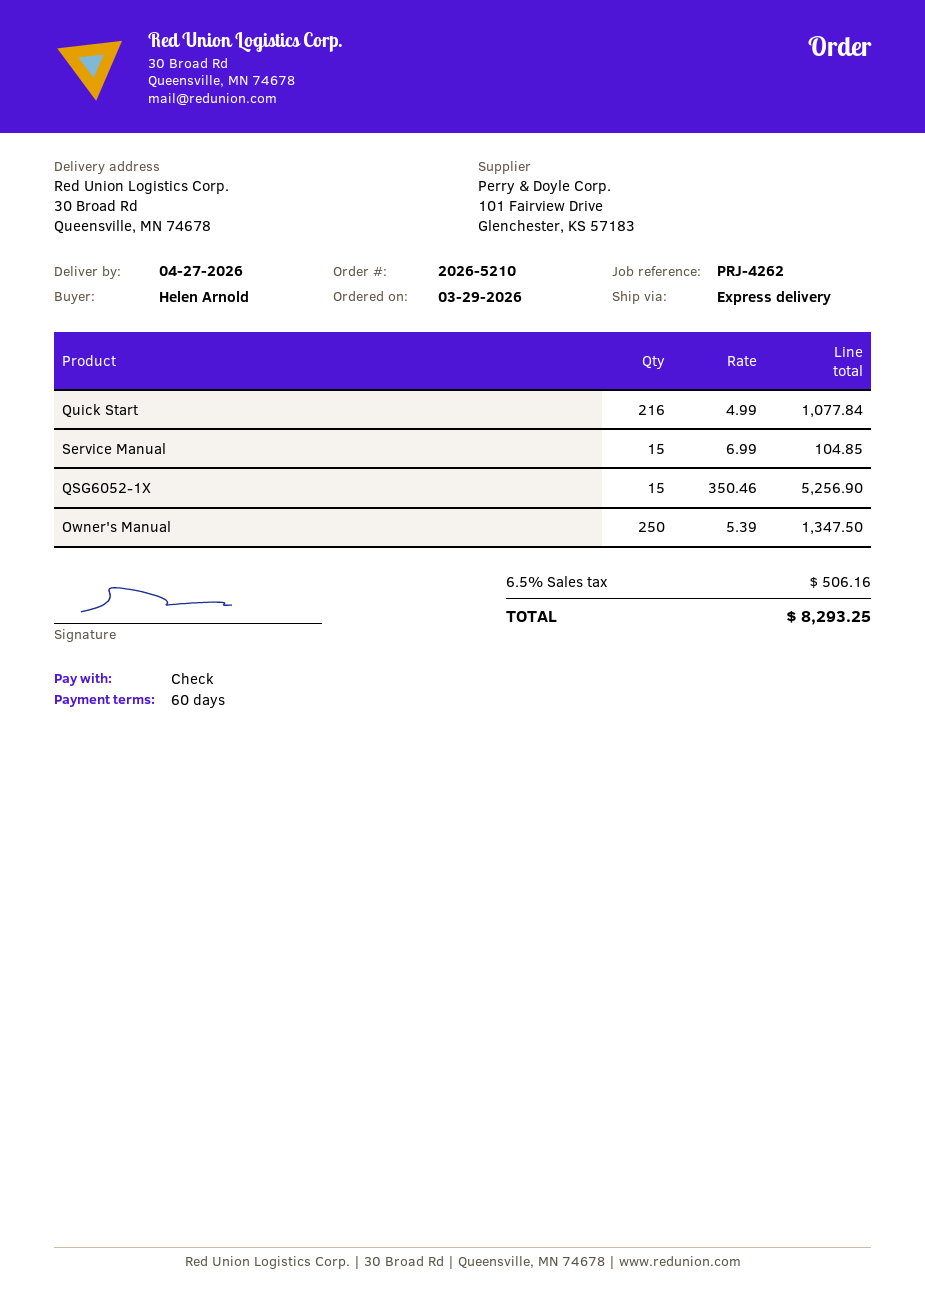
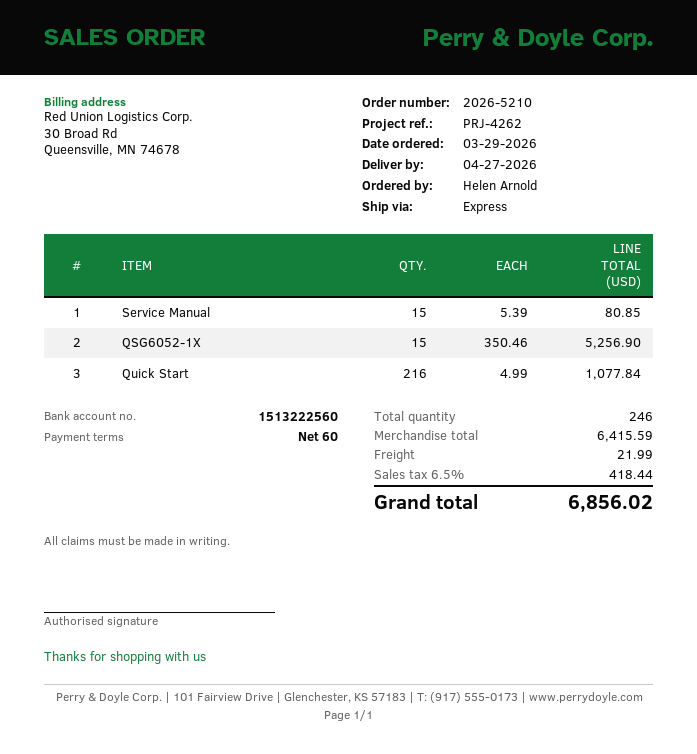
Service Manual: 15 x 6.99 = 104.85 -> 15 x 5.39 = 80.85
Owner's Manual: 250 x 5.39 = 1347.50 -> none
shipping: none -> 21.99
tax: 6.5% = 506.16 -> 6.5% = 418.44
total: 8293.25 -> 6856.02

